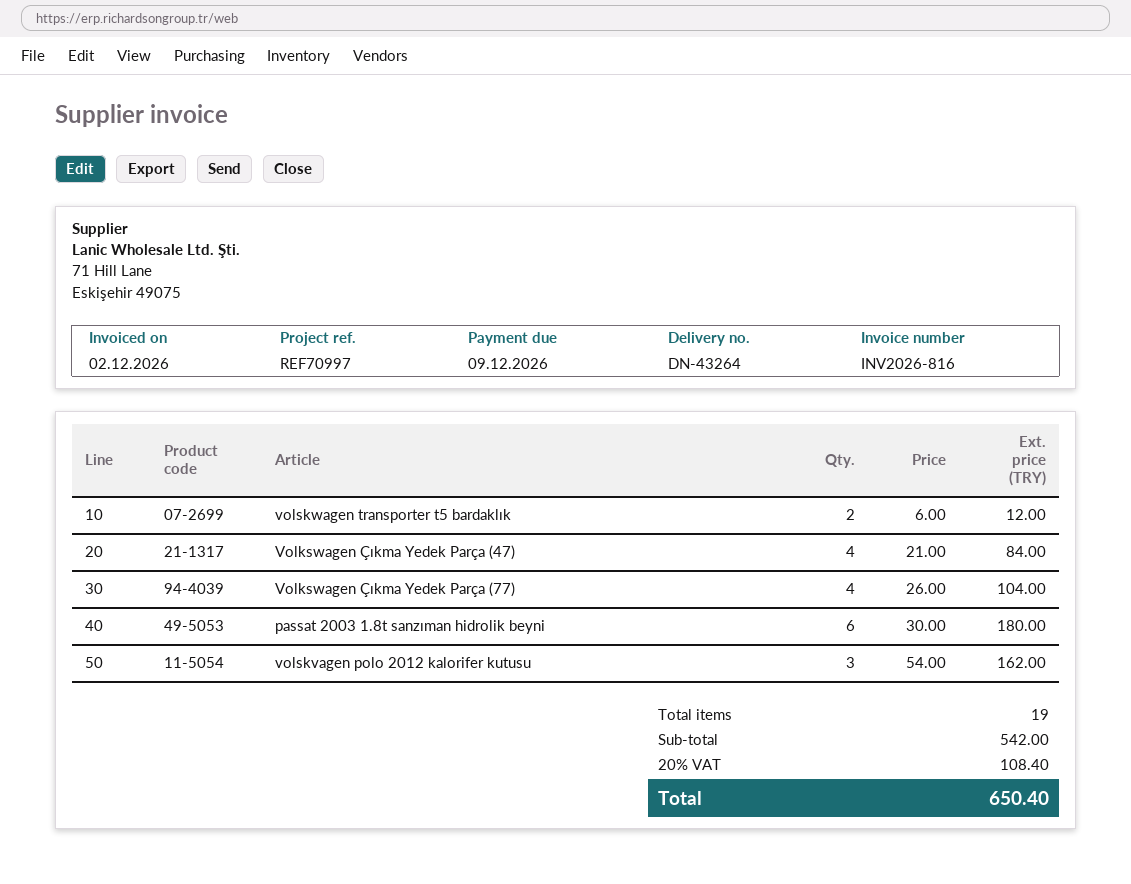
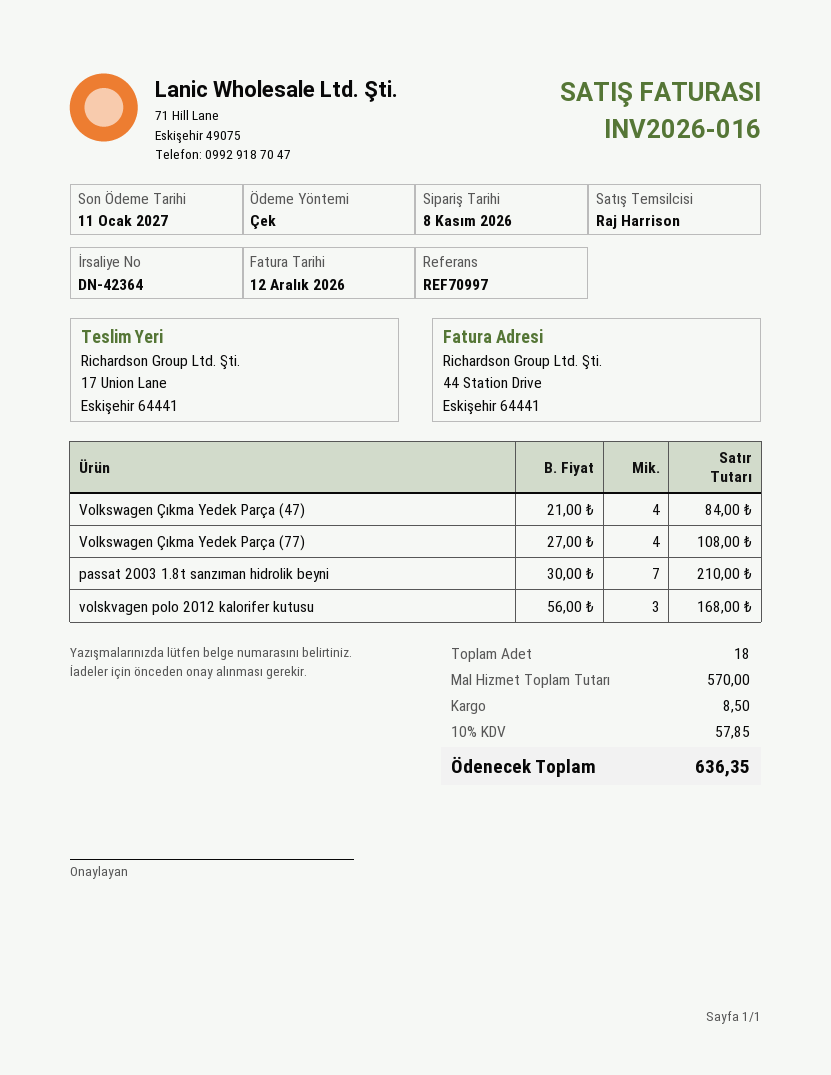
delivery note number: DN-43264 -> DN-42364
invoice number: INV2026-816 -> INV2026-016
invoice date: 2026-12-02 -> 2026-12-12
due date: 2026-12-09 -> 2027-01-11
volskwagen transporter t5 bardaklık: 2 x 6.00 = 12.00 -> none
Volkswagen Çıkma Yedek Parça (77): 4 x 26.00 = 104.00 -> 4 x 27.00 = 108.00
passat 2003 1.8t sanzıman hidrolik beyni: 6 x 30.00 = 180.00 -> 7 x 30.00 = 210.00
volskvagen polo 2012 kalorifer kutusu: 3 x 54.00 = 162.00 -> 3 x 56.00 = 168.00
total quantity: 19 -> 18
subtotal: 542.00 -> 570.00
shipping: none -> 8.50
tax: 20% = 108.40 -> 10% = 57.85
total: 650.40 -> 636.35

